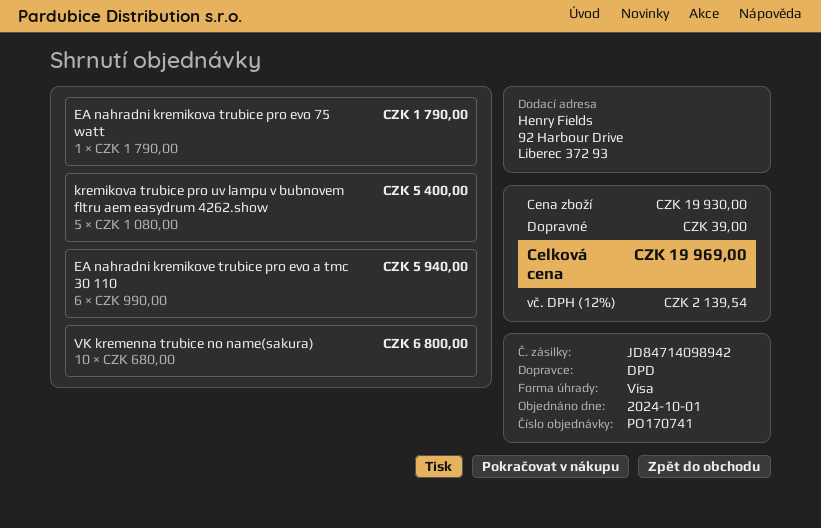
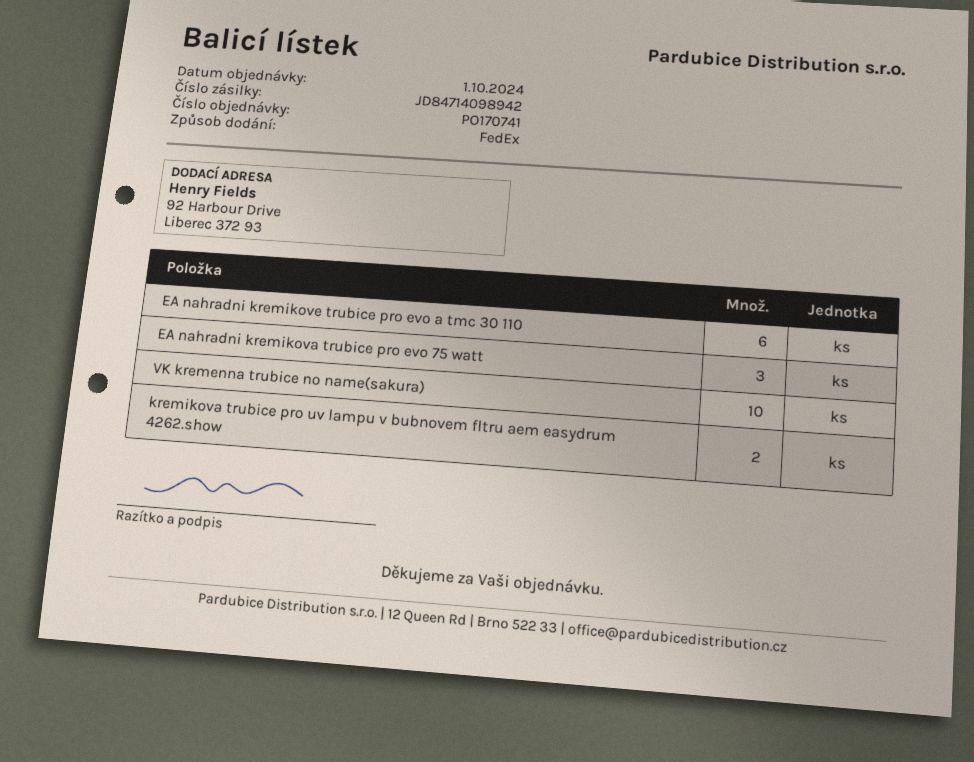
shipping method: DPD -> FedEx
EA nahradni kremikova trubice pro evo 75 watt: 1 -> 3
kremikova trubice pro uv lampu v bubnovem fltru aem easydrum 4262.show: 5 -> 2

